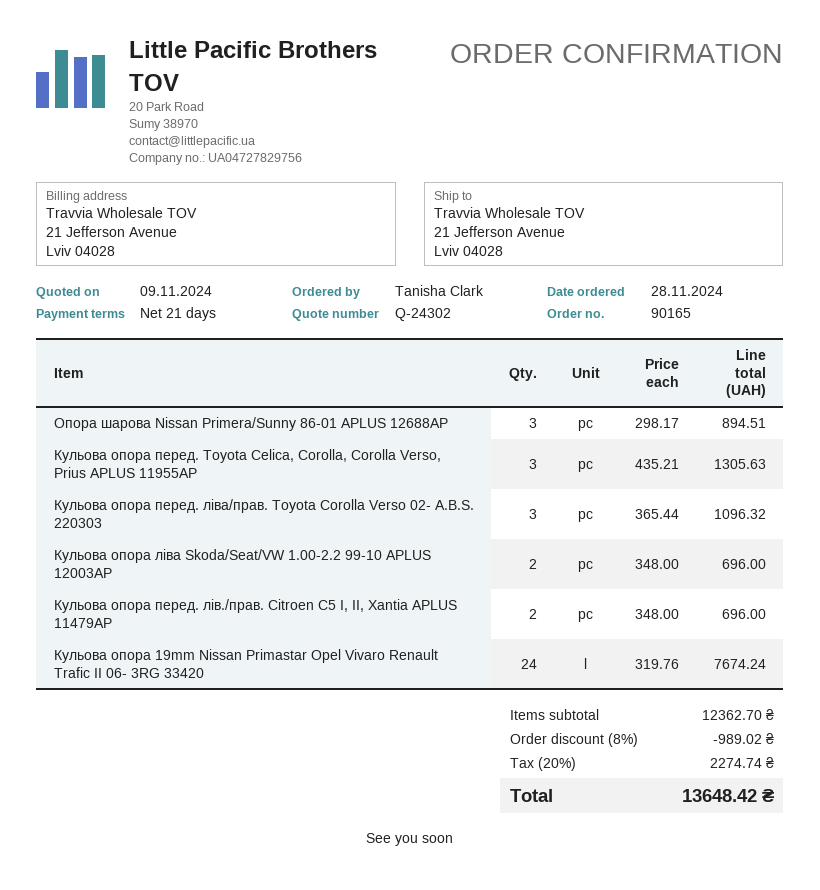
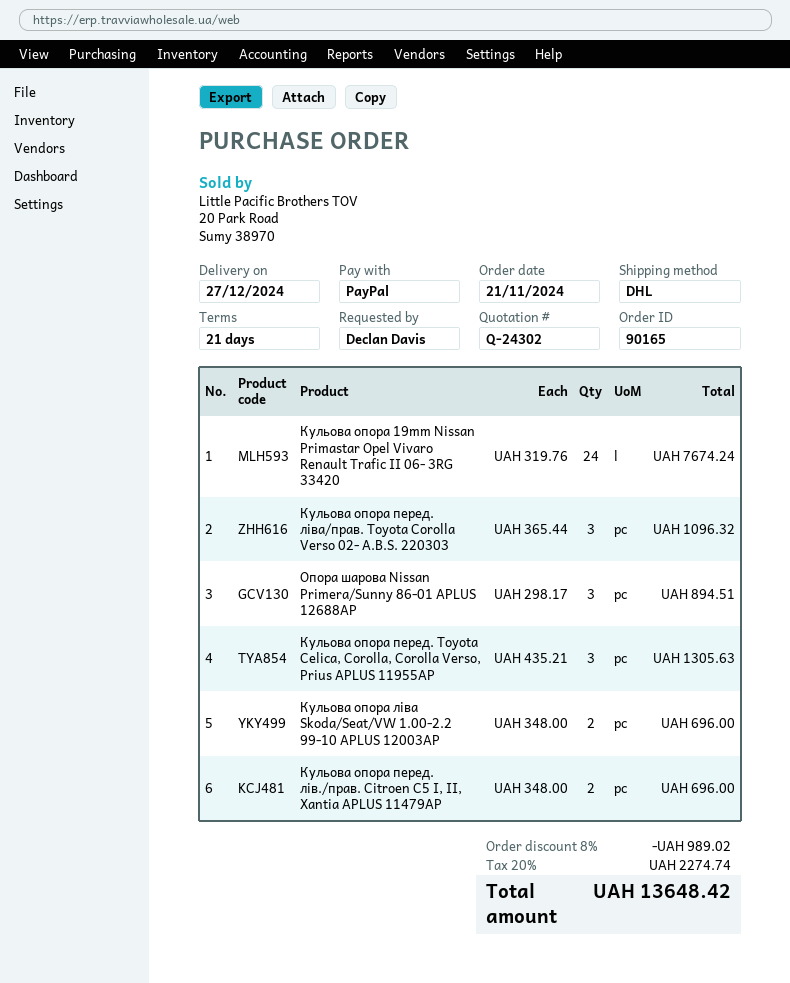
order date: 2024-11-28 -> 2024-11-21
ordered by: Tanisha Clark -> Declan Davis

